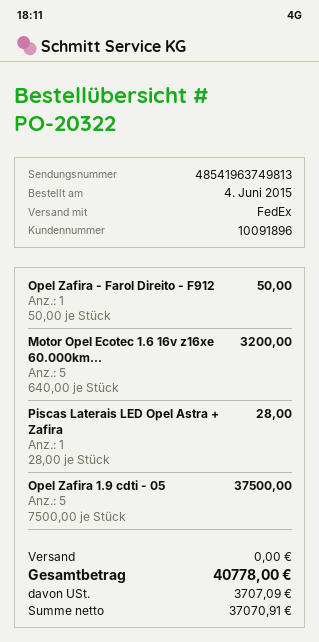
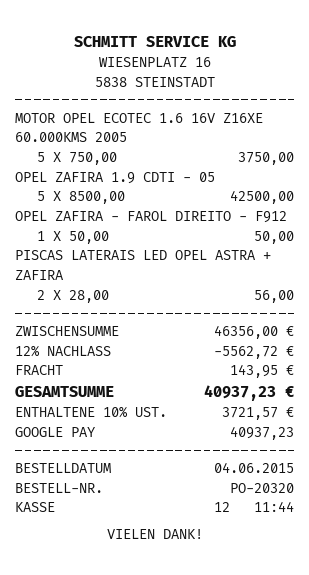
order number: PO-20322 -> PO-20320
Motor Opel Ecotec 1.6 16v z16xe 60.000km...: 5 x 640.00 = 3200.00 -> 5 x 750.00 = 3750.00
Piscas Laterais LED Opel Astra + Zafira: 1 x 28.00 = 28.00 -> 2 x 28.00 = 56.00
Opel Zafira 1.9 cdti - 05: 5 x 7500.00 = 37500.00 -> 5 x 8500.00 = 42500.00
discount: none -> 12% = 5562.72
shipping: 0.00 -> 143.95
tax: 3707.09 -> 3721.57
total: 40778.00 -> 40937.23

